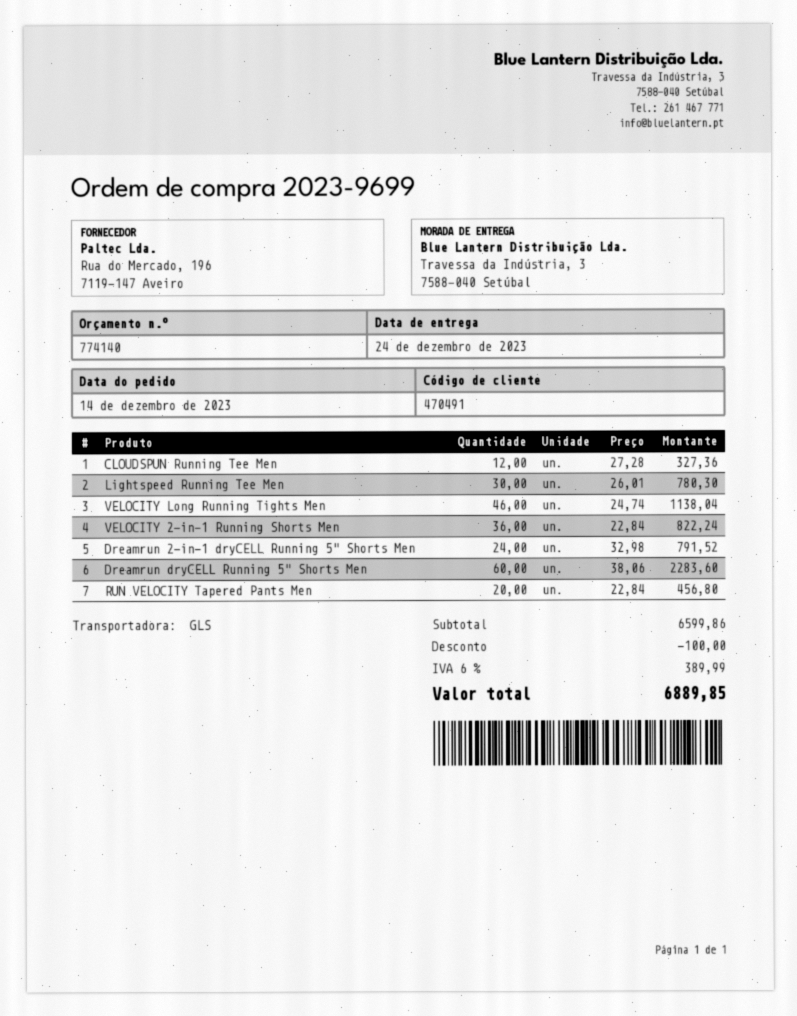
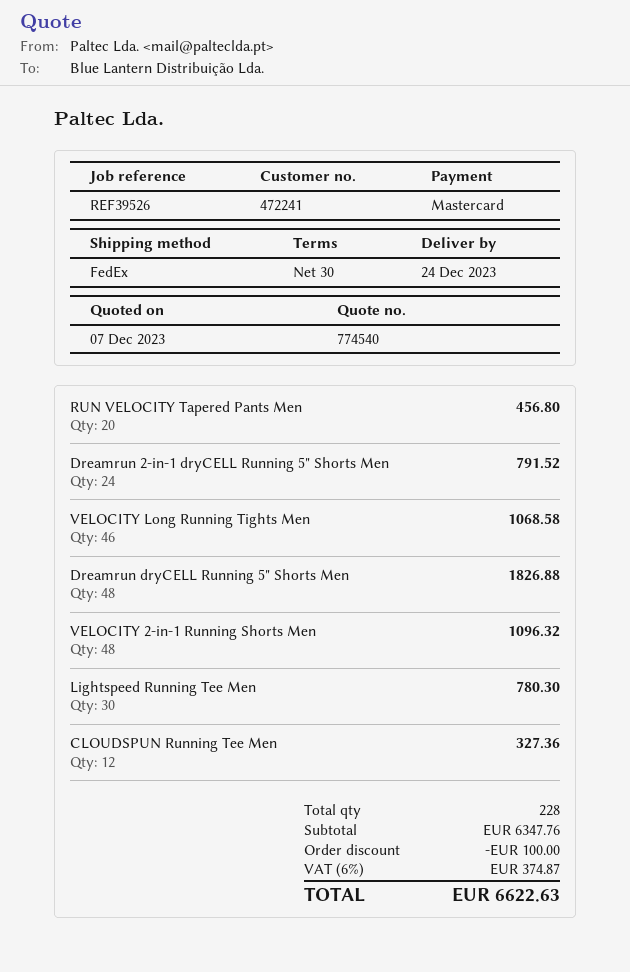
quote number: 774140 -> 774540
customer number: 470491 -> 472241
shipping method: GLS -> FedEx
VELOCITY Long Running Tights Men: 46 for 1138.04 -> 46 for 1068.58
VELOCITY 2-in-1 Running Shorts Men: 36 for 822.24 -> 48 for 1096.32
Dreamrun dryCELL Running 5" Shorts Men: 60 for 2283.60 -> 48 for 1826.88
subtotal: 6599.86 -> 6347.76
tax: 6% = 389.99 -> 6% = 374.87
total: 6889.85 -> 6622.63

